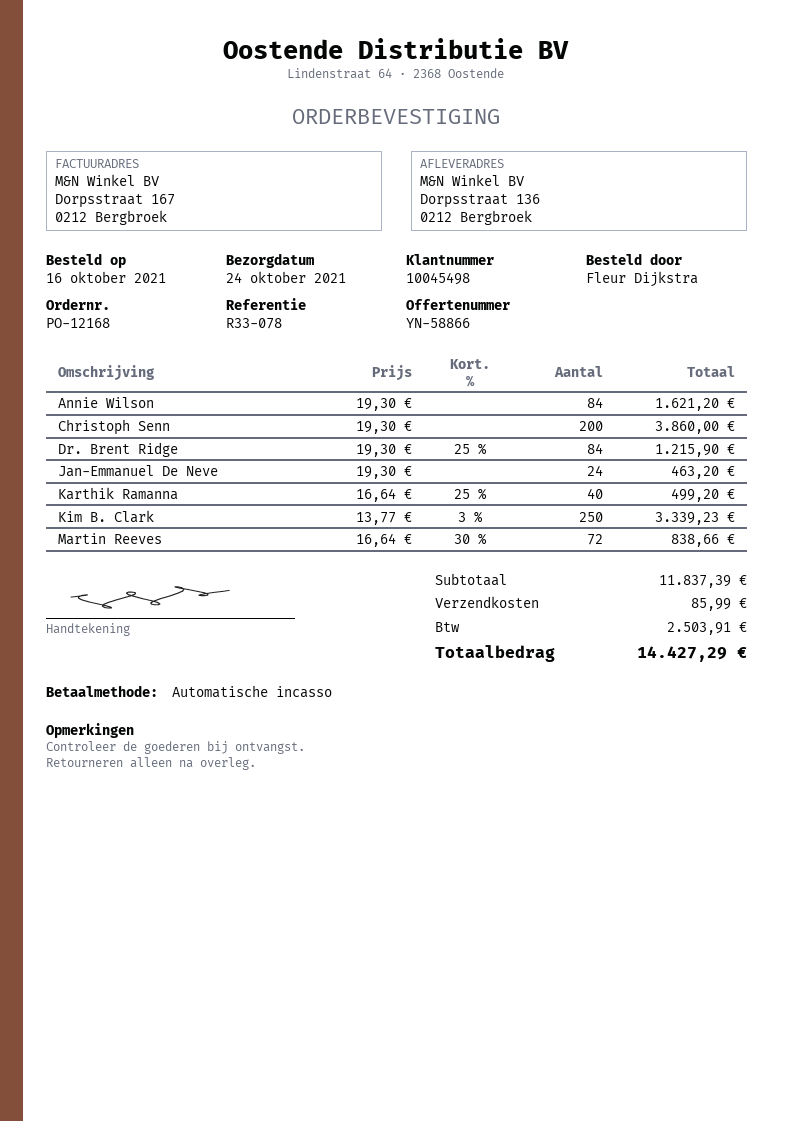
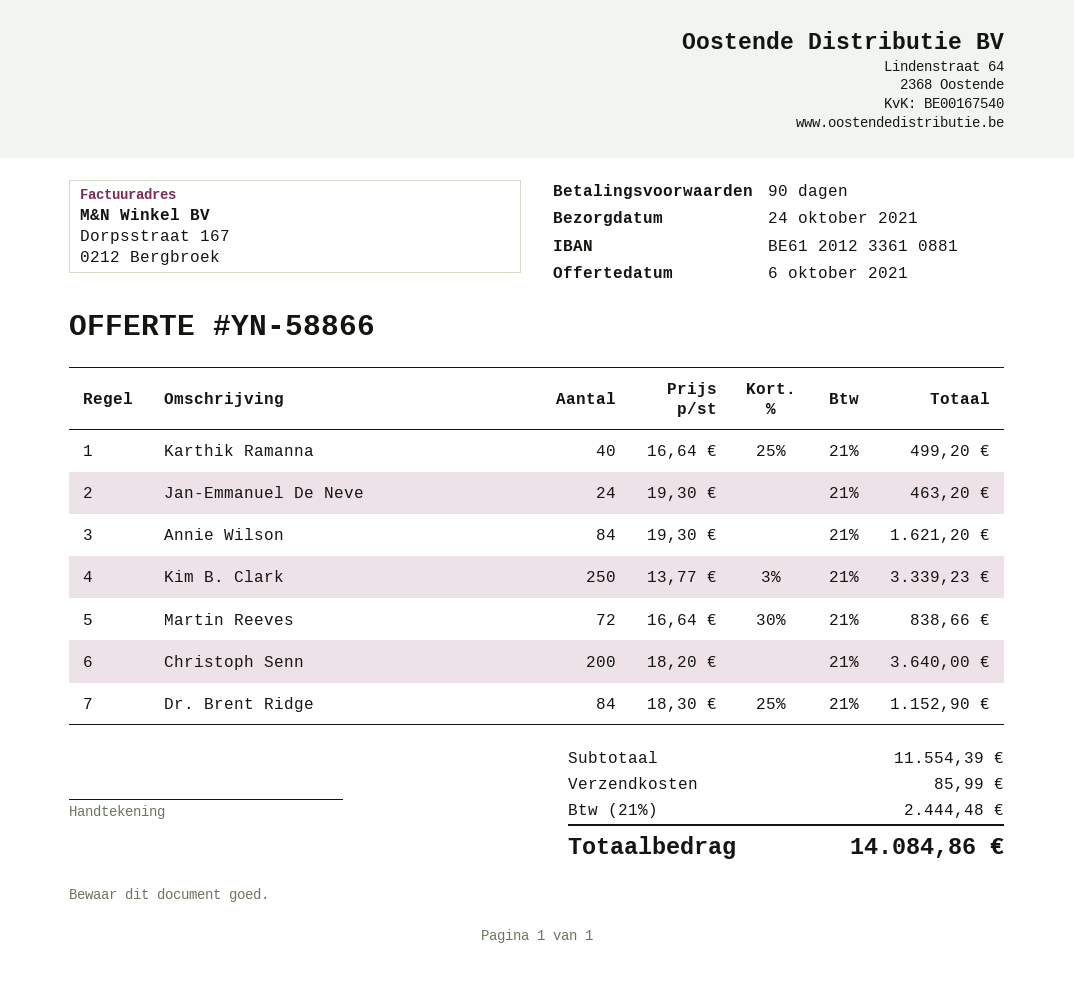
Christoph Senn: 200 x 19.30 = 3860.00 -> 200 x 18.20 = 3640.00
Dr. Brent Ridge: 84 x 19.30 - 25% = 1215.90 -> 84 x 18.30 - 25% = 1152.90
subtotal: 11837.39 -> 11554.39
tax: 2503.91 -> 2444.48
total: 14427.29 -> 14084.86

